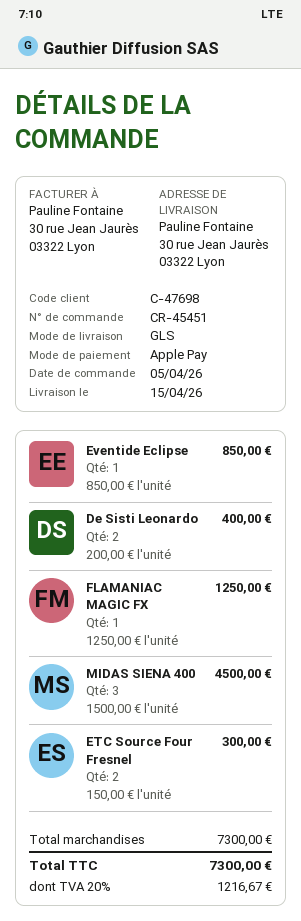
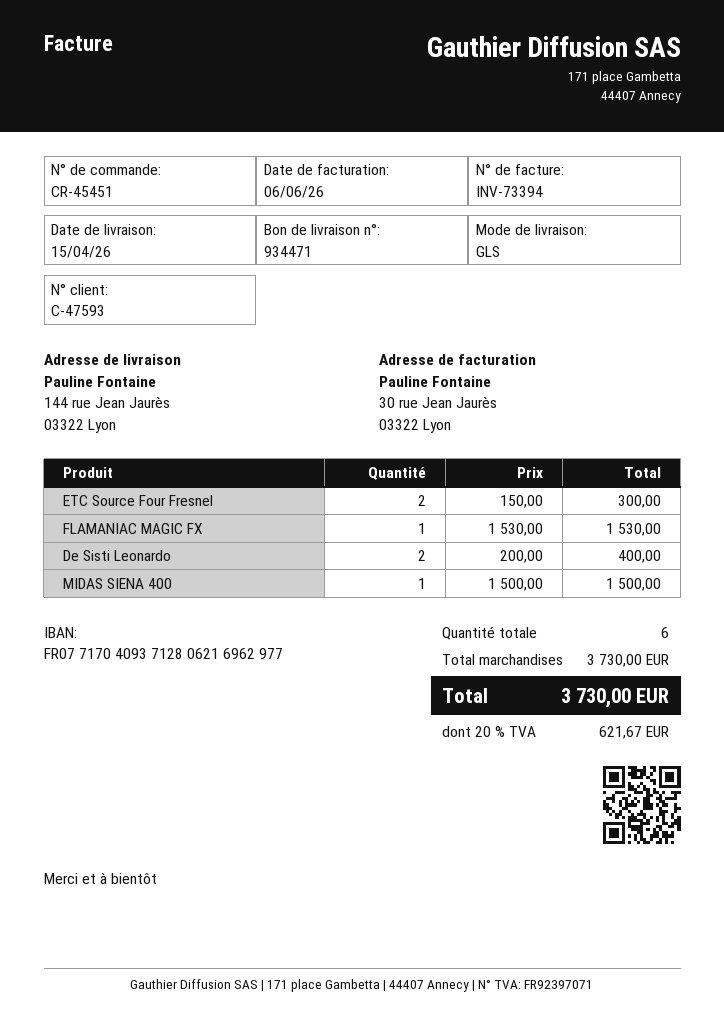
customer number: C-47698 -> C-47593
ship to: 30 rue Jean Jaurès, 03322 Lyon -> 144 rue Jean Jaurès, 03322 Lyon
Eventide Eclipse: 1 x 850.00 = 850.00 -> none
FLAMANIAC MAGIC FX: 1 x 1250.00 = 1250.00 -> 1 x 1530.00 = 1530.00
MIDAS SIENA 400: 3 x 1500.00 = 4500.00 -> 1 x 1500.00 = 1500.00
subtotal: 7300.00 -> 3730.00
tax: 20% = 1216.67 -> 20% = 621.67
total: 7300.00 -> 3730.00

